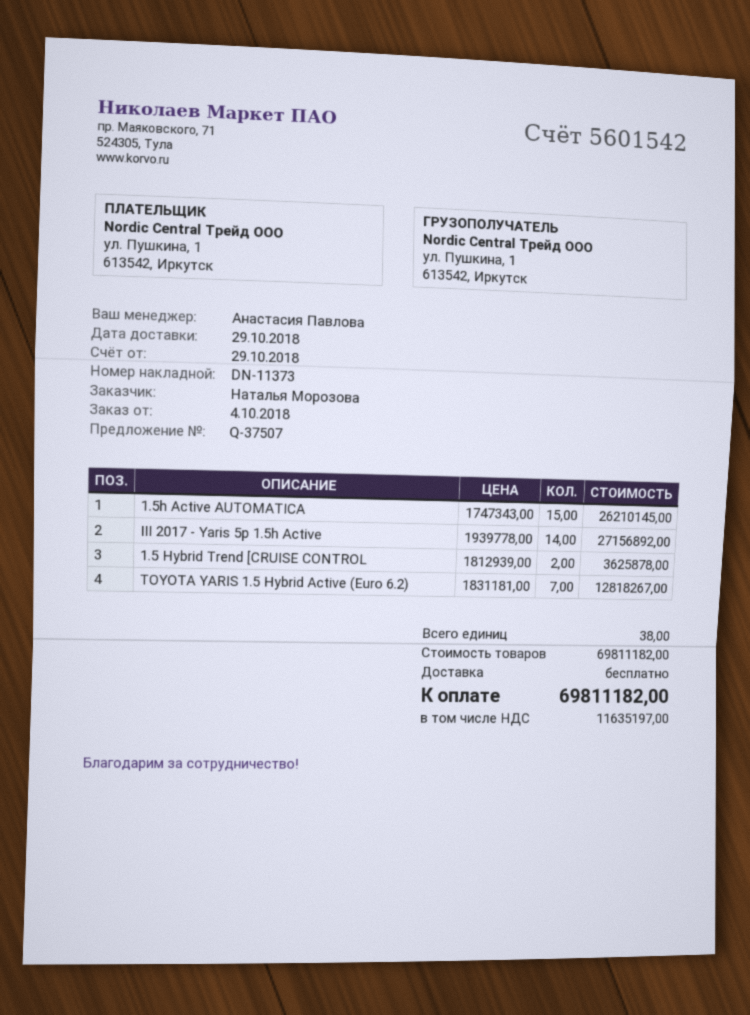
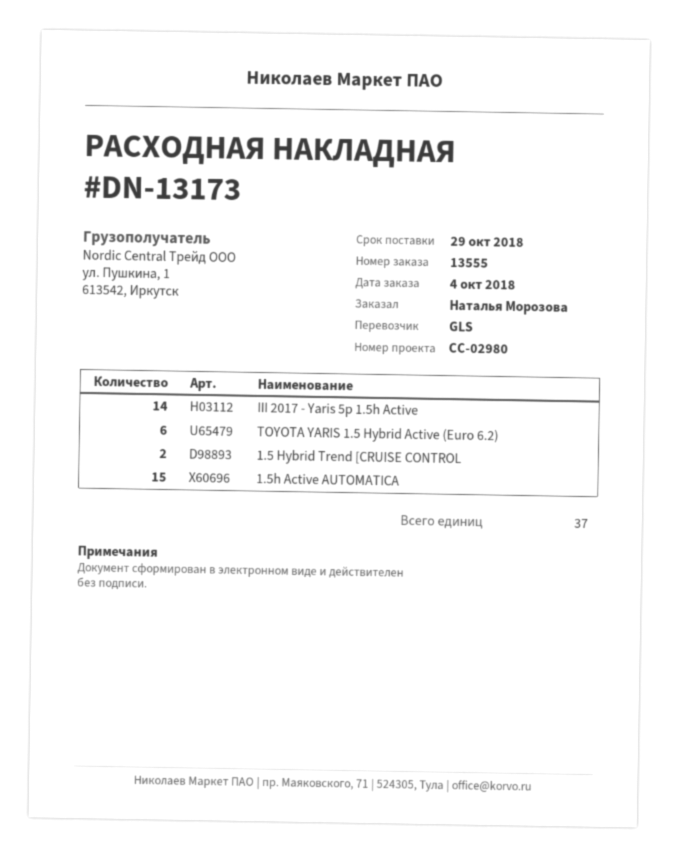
delivery note number: DN-11373 -> DN-13173
TOYOTA YARIS 1.5 Hybrid Active (Euro 6.2): 7 -> 6
total quantity: 38 -> 37

